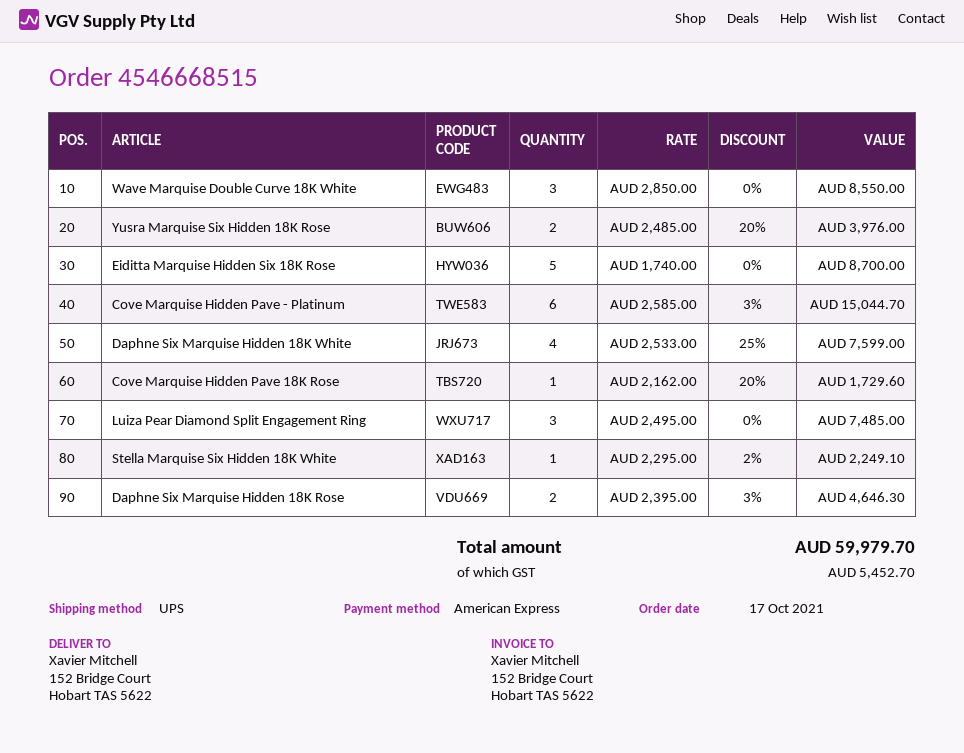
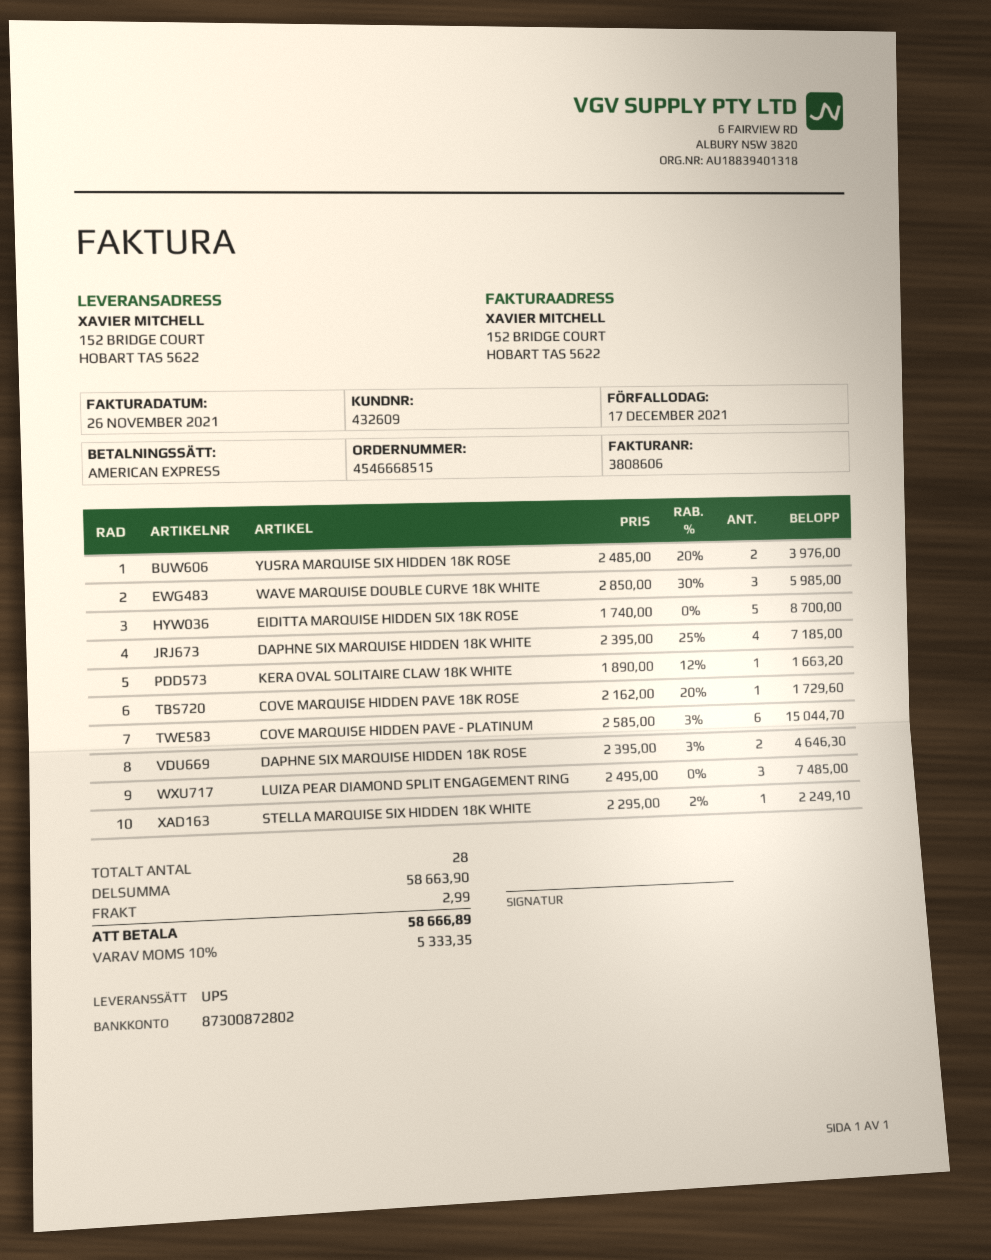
Wave Marquise Double Curve 18K White: 3 x 2850.00 = 8550.00 -> 3 x 2850.00 - 30% = 5985.00
Daphne Six Marquise Hidden 18K White: 4 x 2533.00 - 25% = 7599.00 -> 4 x 2395.00 - 25% = 7185.00
KERA OVAL SOLITAIRE CLAW 18K WHITE: none -> 1 x 1890.00 - 12% = 1663.20
shipping: none -> 2.99
tax: 5452.70 -> 5333.35
total: 59979.70 -> 58666.89

